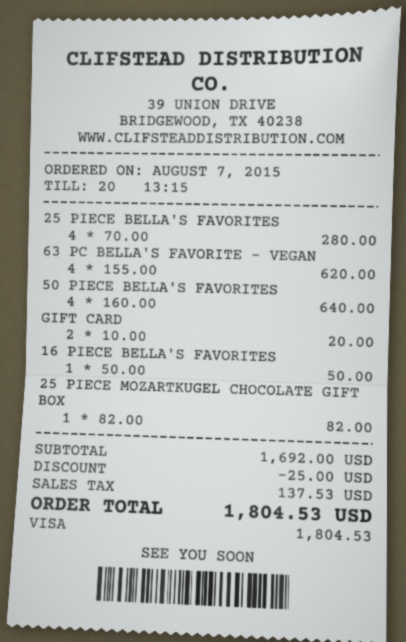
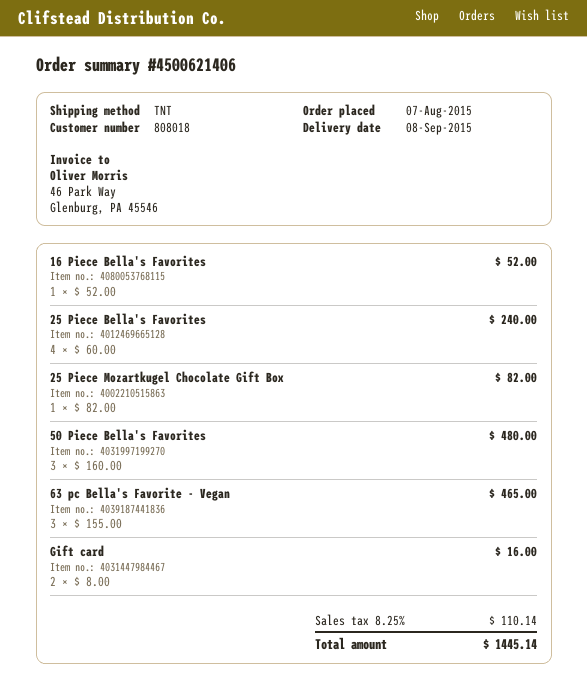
25 PIECE BELLA'S FAVORITES: 4 x 70.00 = 280.00 -> 4 x 60.00 = 240.00
63 PC BELLA'S FAVORITE - VEGAN: 4 x 155.00 = 620.00 -> 3 x 155.00 = 465.00
50 PIECE BELLA'S FAVORITES: 4 x 160.00 = 640.00 -> 3 x 160.00 = 480.00
GIFT CARD: 2 x 10.00 = 20.00 -> 2 x 8.00 = 16.00
16 PIECE BELLA'S FAVORITES: 1 x 50.00 = 50.00 -> 1 x 52.00 = 52.00
discount: 25.00 -> none
tax: 137.53 -> 110.14
total: 1804.53 -> 1445.14

